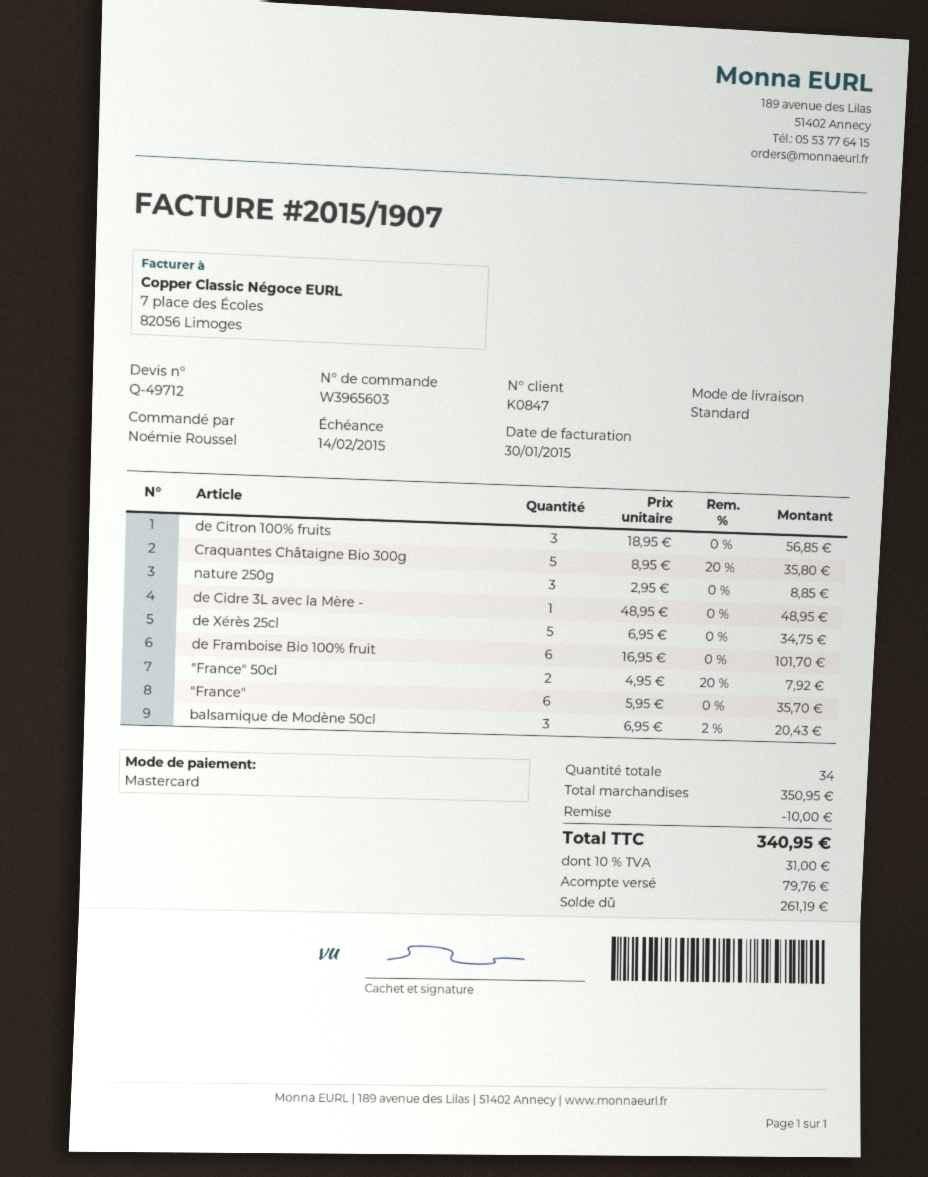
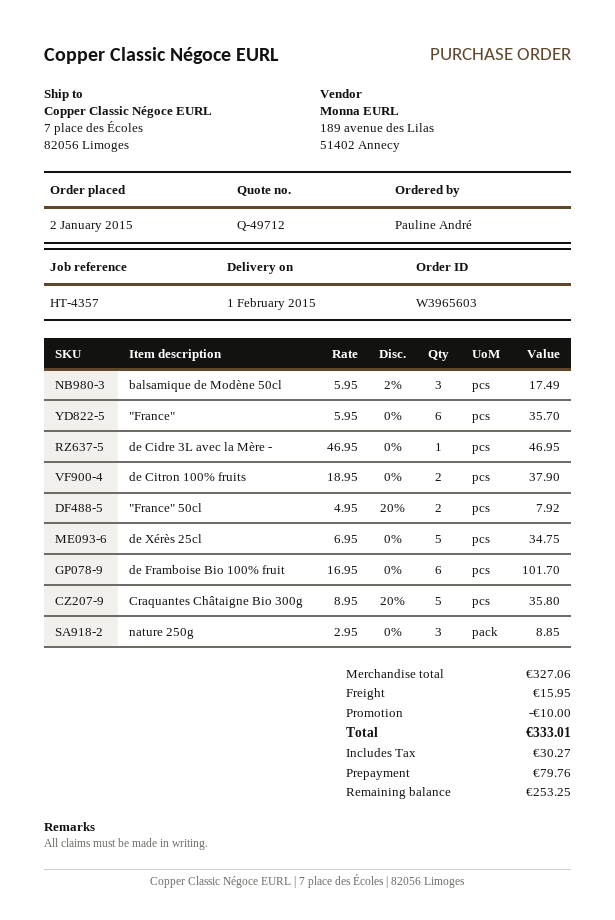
ordered by: Noémie Roussel -> Pauline André
de Citron 100% fruits: 3 x 18.95 = 56.85 -> 2 x 18.95 = 37.90
de Cidre 3L avec la Mère -: 1 x 48.95 = 48.95 -> 1 x 46.95 = 46.95
balsamique de Modène 50cl: 3 x 6.95 - 2% = 20.43 -> 3 x 5.95 - 2% = 17.49
subtotal: 350.95 -> 327.06
shipping: none -> 15.95
tax: 31.00 -> 30.27
total: 340.95 -> 333.01
balance: 261.19 -> 253.25

